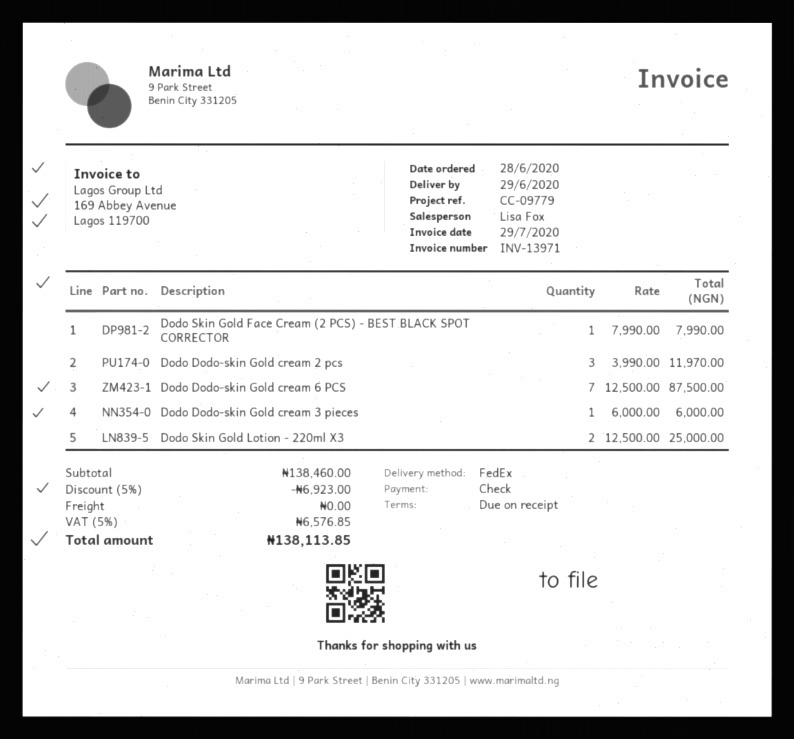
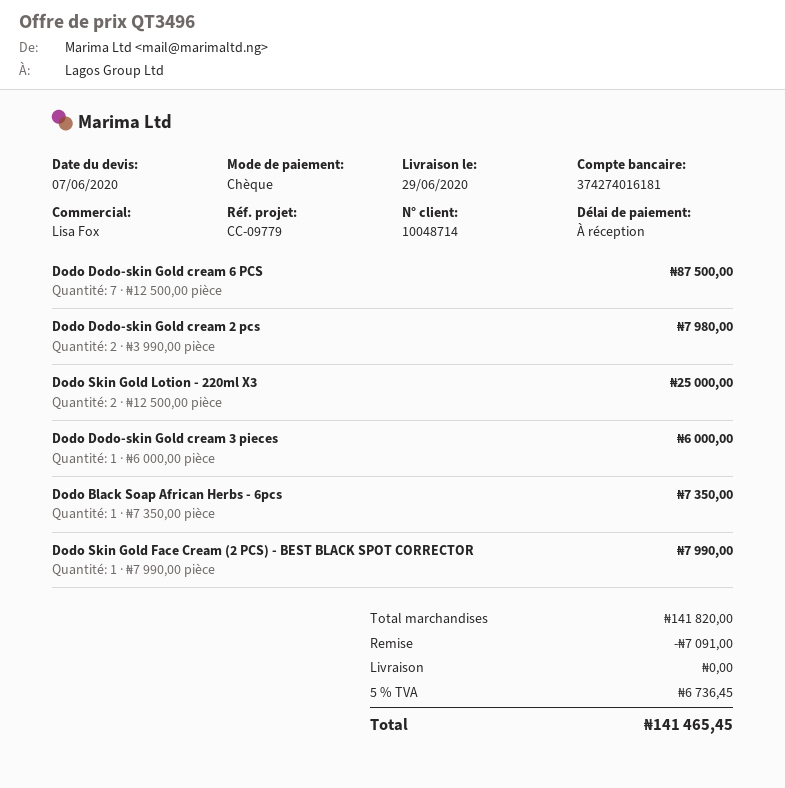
Dodo Dodo-skin Gold cream 2 pcs: 3 x 3990.00 = 11970.00 -> 2 x 3990.00 = 7980.00
Dodo Black Soap African Herbs - 6pcs: none -> 1 x 7350.00 = 7350.00
subtotal: 138460.00 -> 141820.00
discount: 6923.00 -> 7091.00
tax: 5% = 6576.85 -> 5% = 6736.45
total: 138113.85 -> 141465.45

